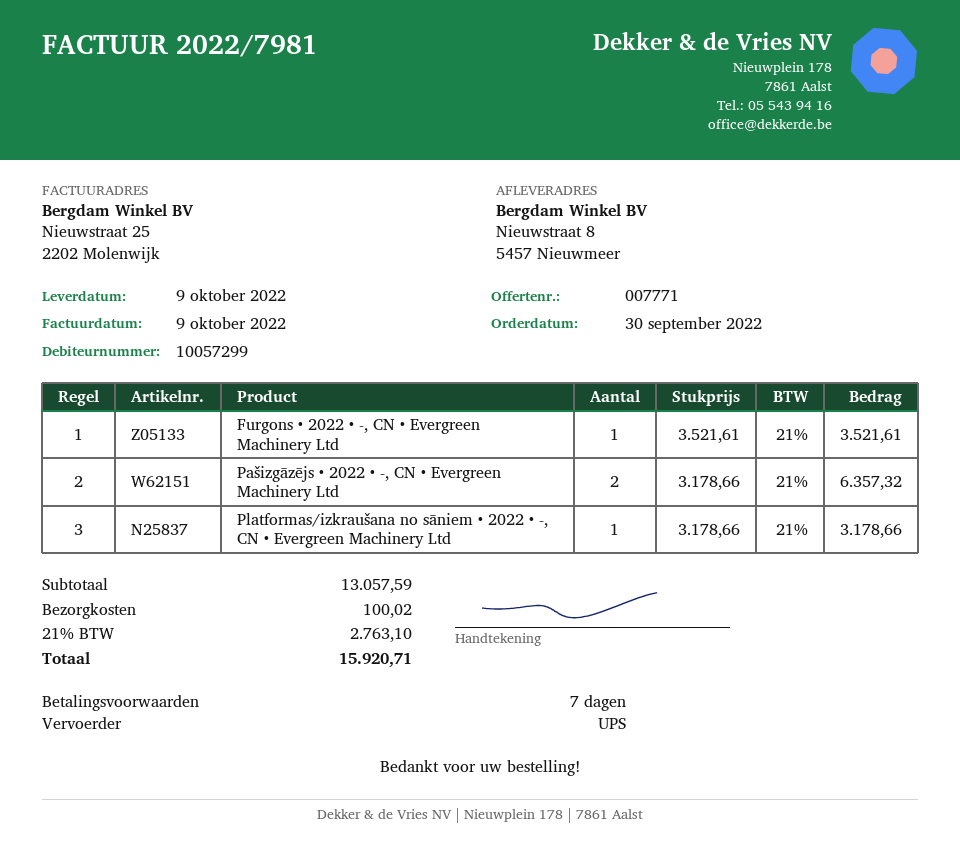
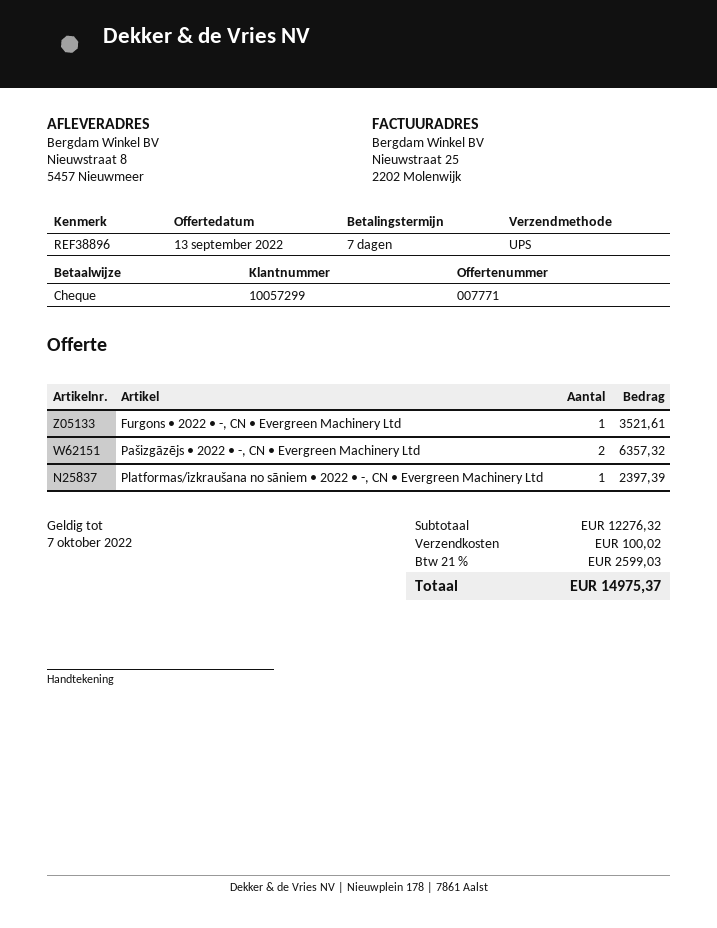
Platformas/izkraušana no sāniem • 2022 • -, CN • Evergreen Machinery Ltd: 1 for 3178.66 -> 1 for 2397.39
subtotal: 13057.59 -> 12276.32
tax: 21% = 2763.10 -> 21% = 2599.03
total: 15920.71 -> 14975.37

